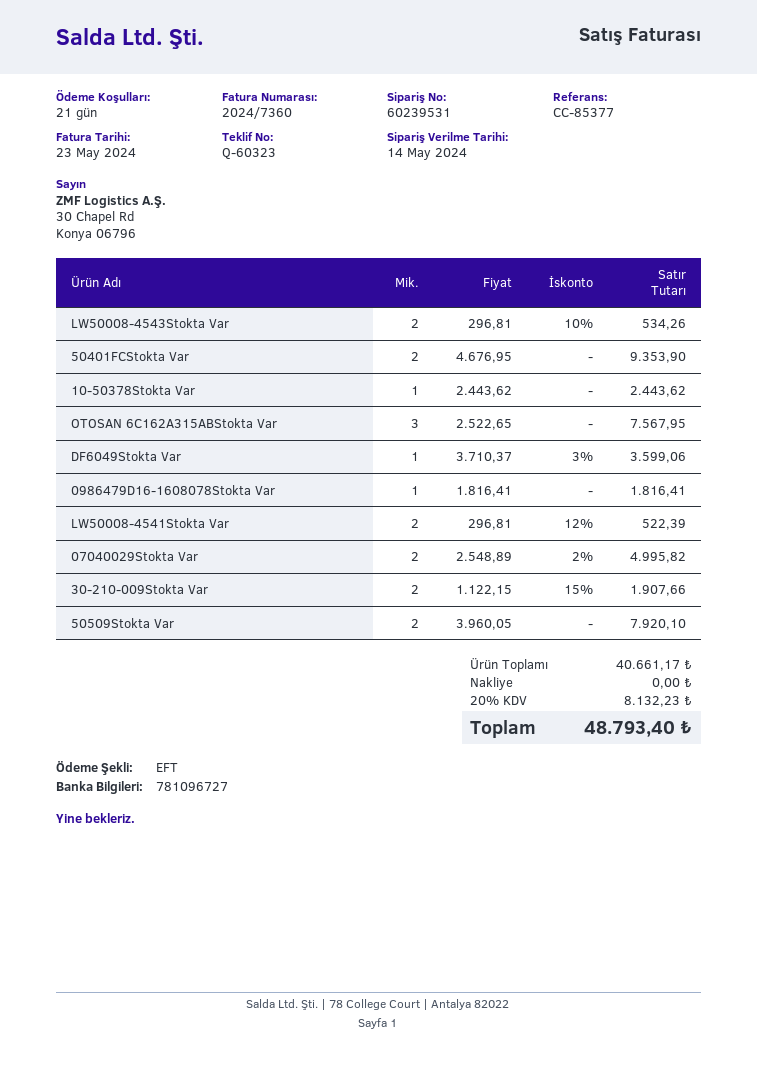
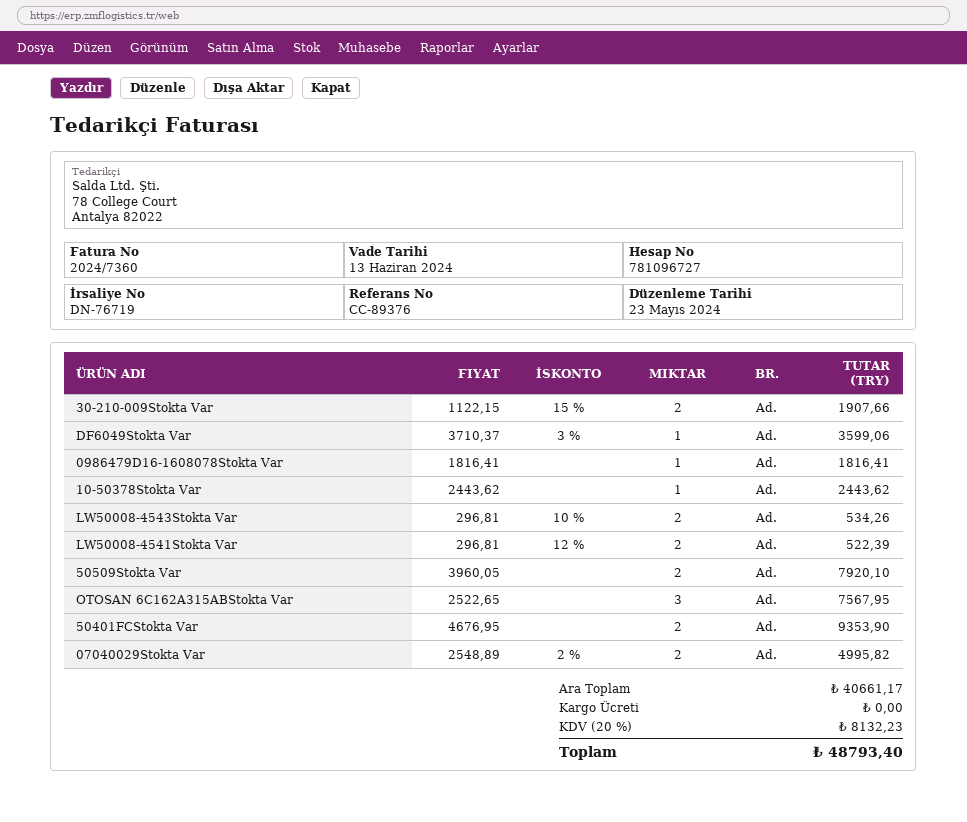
reference: CC-85377 -> CC-89376

